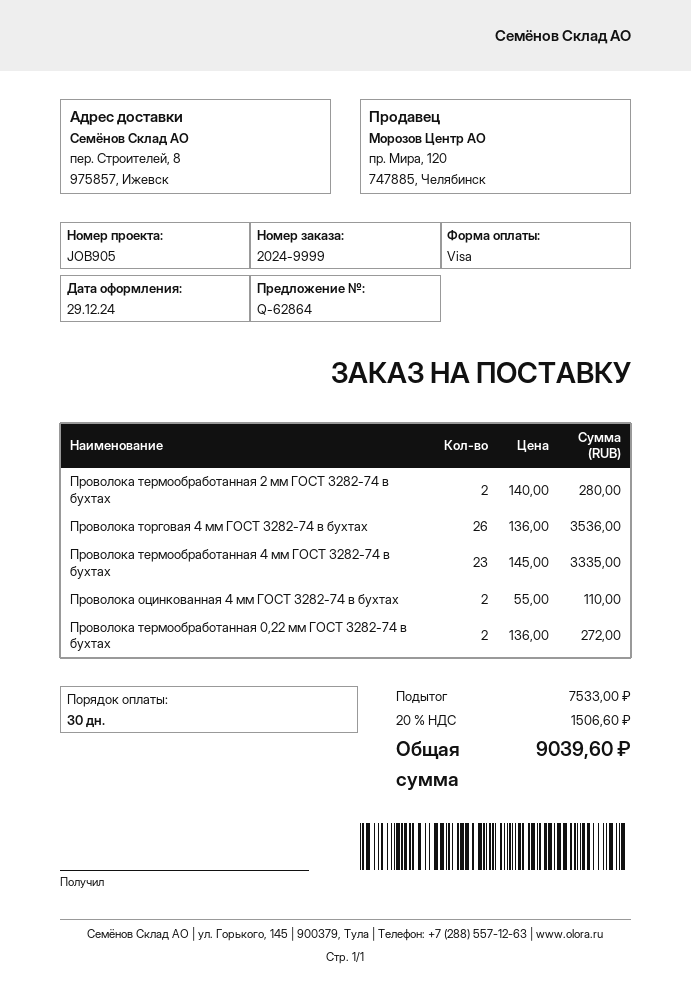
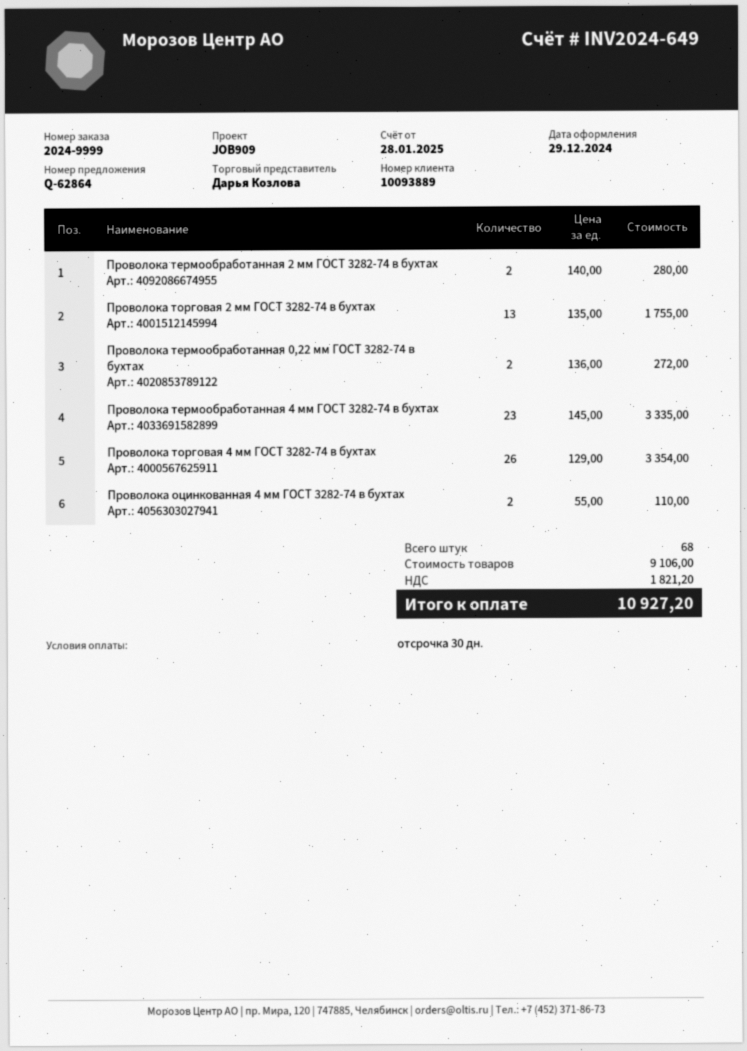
reference: JOB905 -> JOB909
Проволока торговая 4 мм ГОСТ 3282-74 в бухтах: 26 x 136.00 = 3536.00 -> 26 x 129.00 = 3354.00
Проволока торговая 2 мм ГОСТ 3282-74 в бухтах: none -> 13 x 135.00 = 1755.00
subtotal: 7533.00 -> 9106.00
tax: 1506.60 -> 1821.20
total: 9039.60 -> 10927.20

